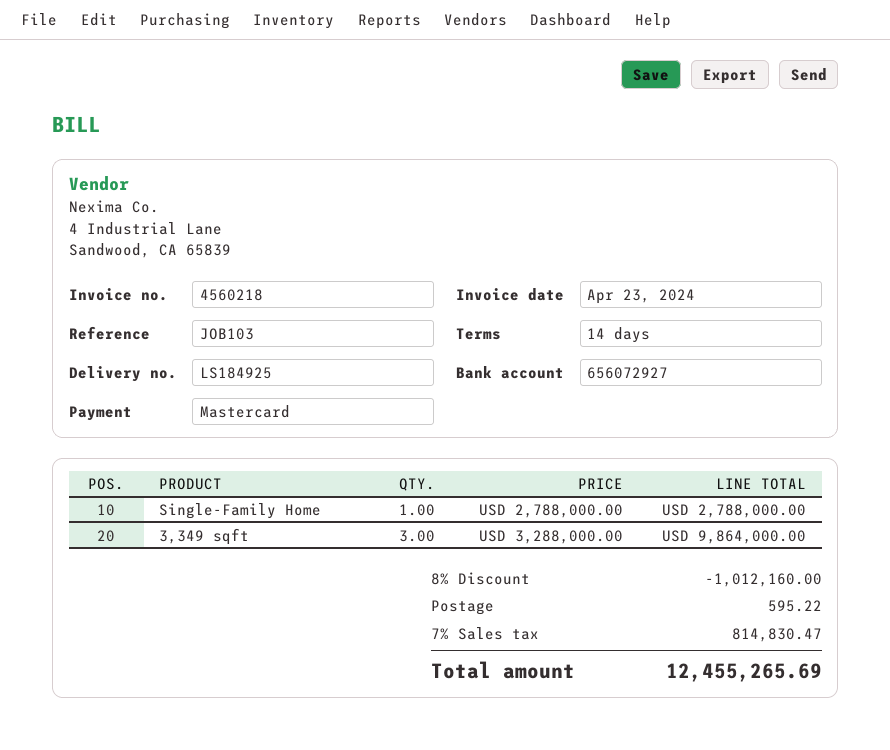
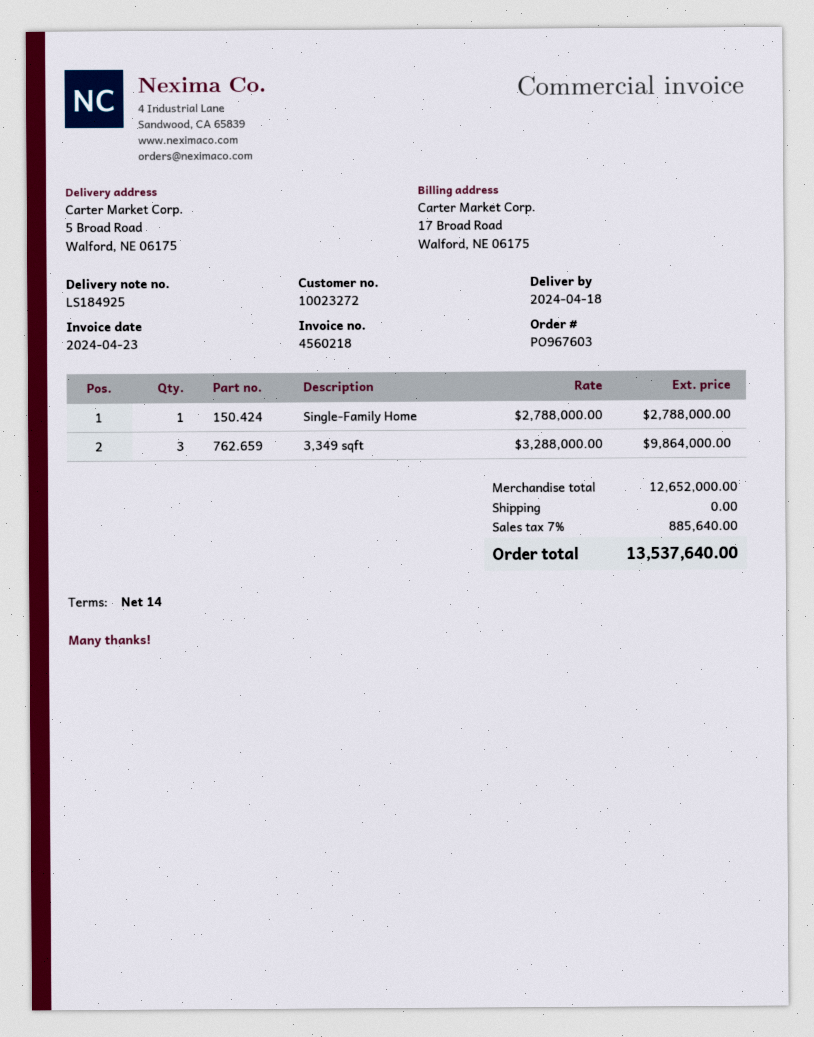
discount: 8% = 1012160.00 -> none
shipping: 595.22 -> 0.00
tax: 7% = 814830.47 -> 7% = 885640.00
total: 12455265.69 -> 13537640.00

